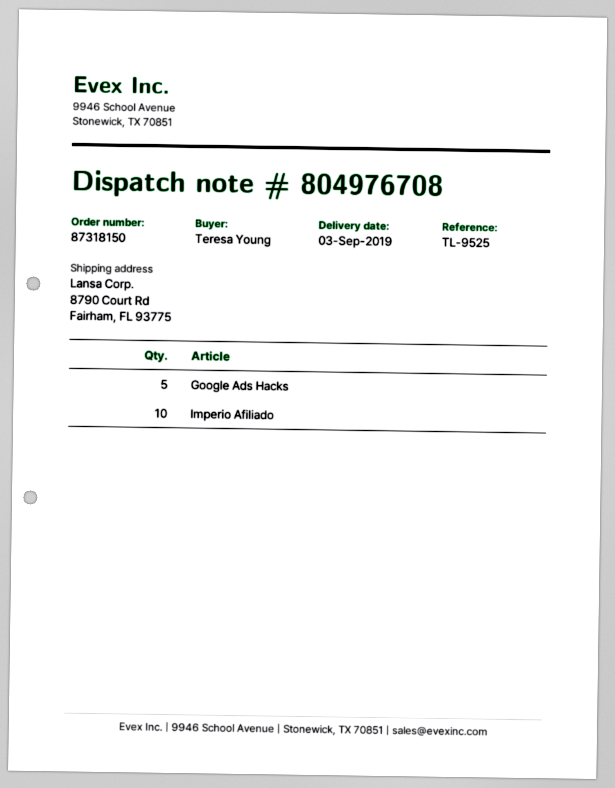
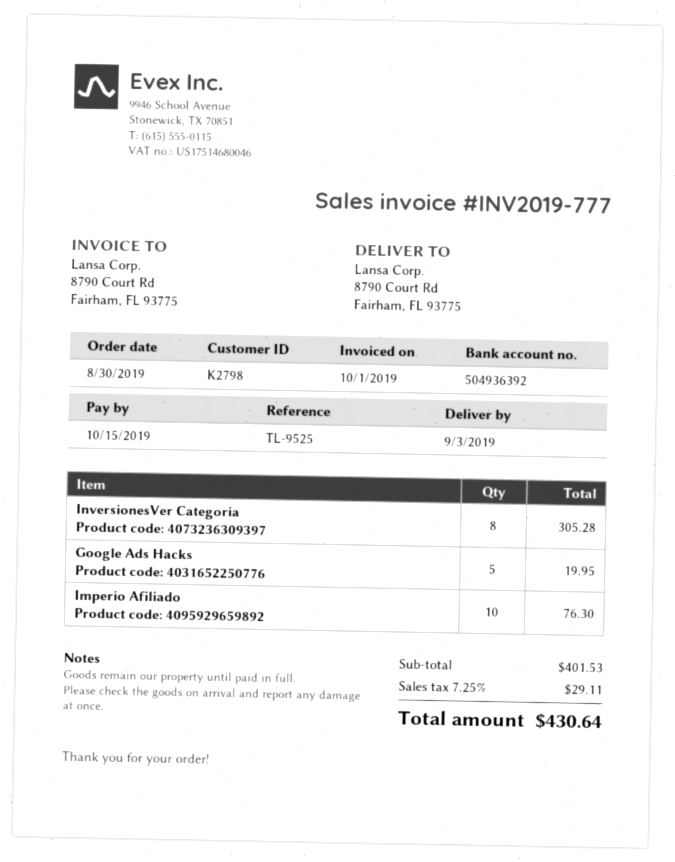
InversionesVer Categoría: none -> 8

